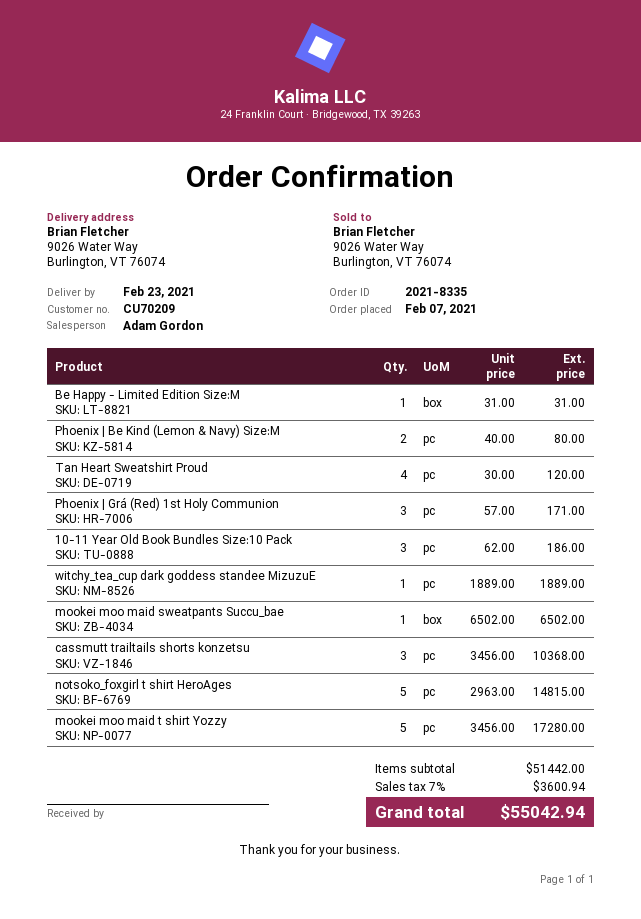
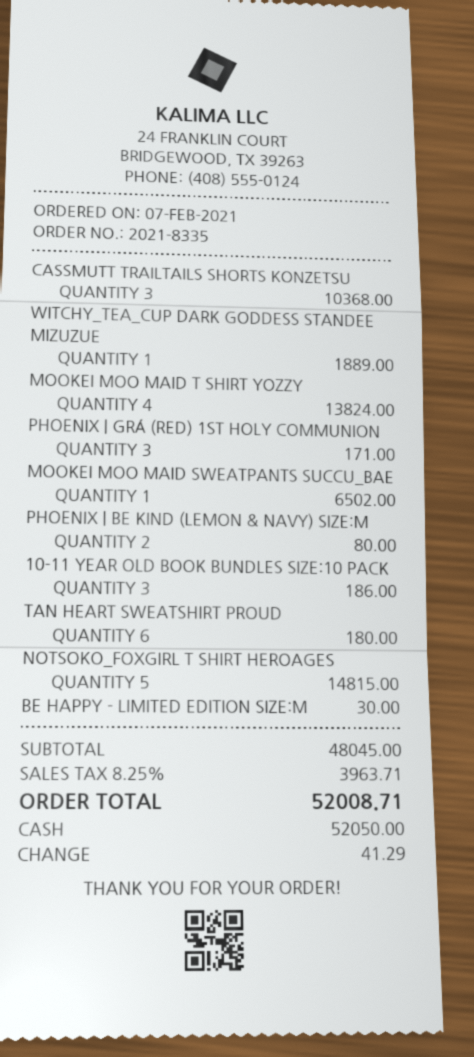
Be Happy - Limited Edition Size:M: 1 for 31.00 -> 1 for 30.00
Tan Heart Sweatshirt Proud: 4 for 120.00 -> 6 for 180.00
mookei moo maid t shirt Yozzy: 5 for 17280.00 -> 4 for 13824.00
subtotal: 51442.00 -> 48045.00
tax: 7% = 3600.94 -> 8.25% = 3963.71
total: 55042.94 -> 52008.71

